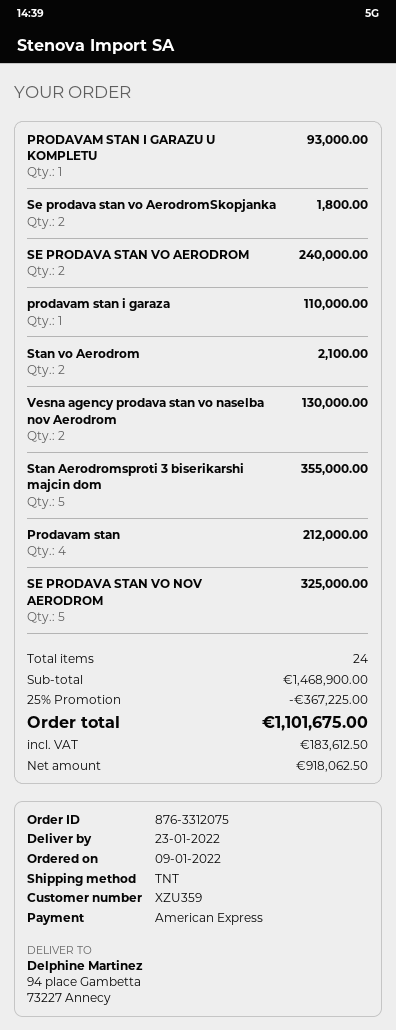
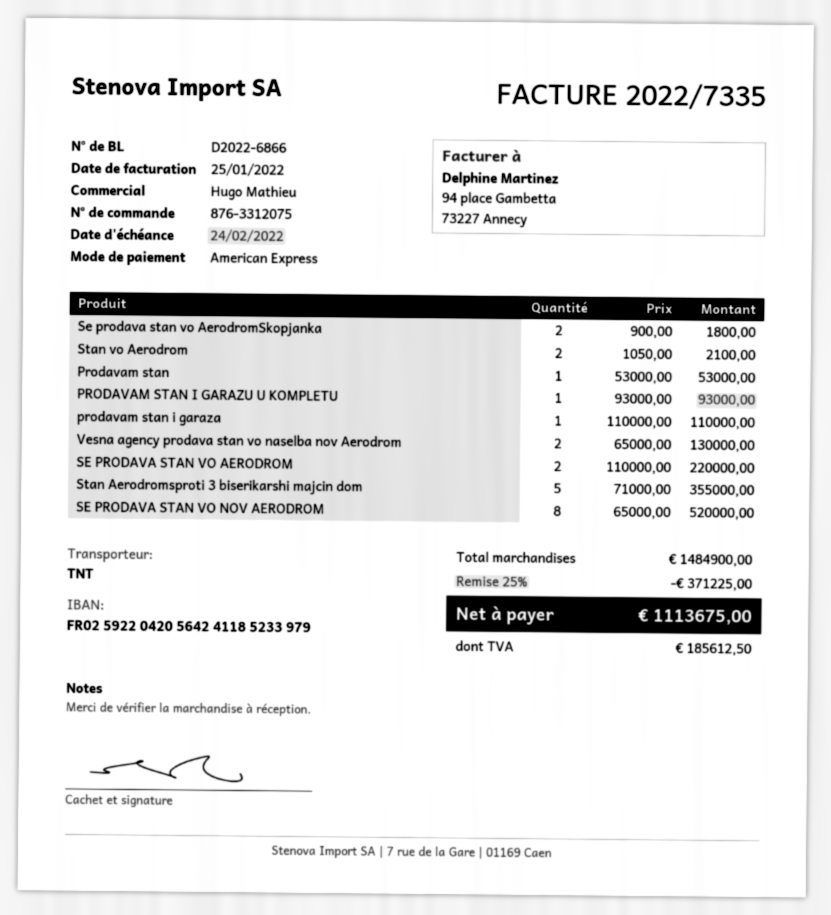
SE PRODAVA STAN VO AERODROM: 2 for 240000.00 -> 2 for 220000.00
Prodavam stan: 4 for 212000.00 -> 1 for 53000.00
SE PRODAVA STAN VO NOV AERODROM: 5 for 325000.00 -> 8 for 520000.00
subtotal: 1468900.00 -> 1484900.00
discount: 25% = 367225.00 -> 25% = 371225.00
tax: 183612.50 -> 185612.50
total: 1101675.00 -> 1113675.00

